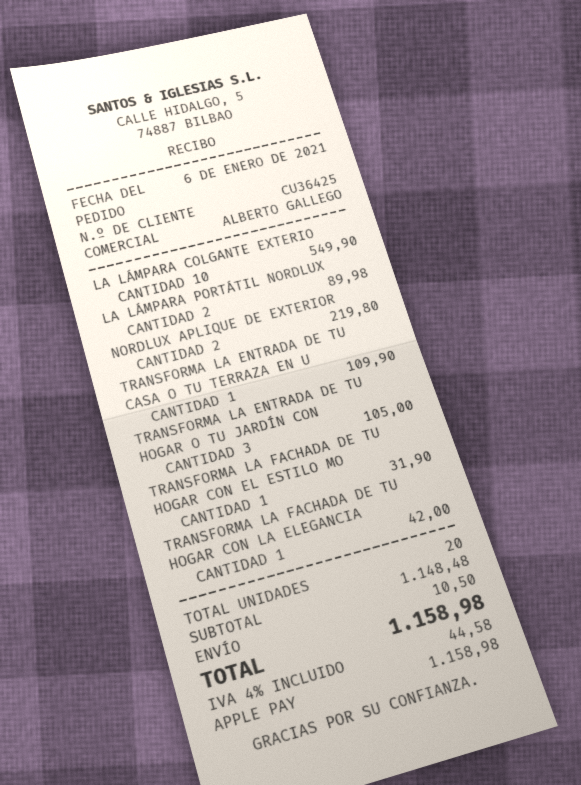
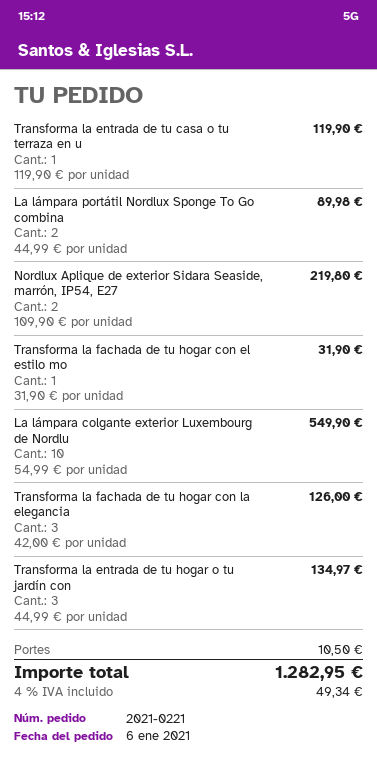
TRANSFORMA LA ENTRADA DE TU CASA O TU TERRAZA EN U: 1 for 109.90 -> 1 for 119.90
TRANSFORMA LA ENTRADA DE TU HOGAR O TU JARDÍN CON: 3 for 105.00 -> 3 for 134.97
TRANSFORMA LA FACHADA DE TU HOGAR CON LA ELEGANCIA: 1 for 42.00 -> 3 for 126.00
tax: 4% = 44.58 -> 4% = 49.34
total: 1158.98 -> 1282.95

